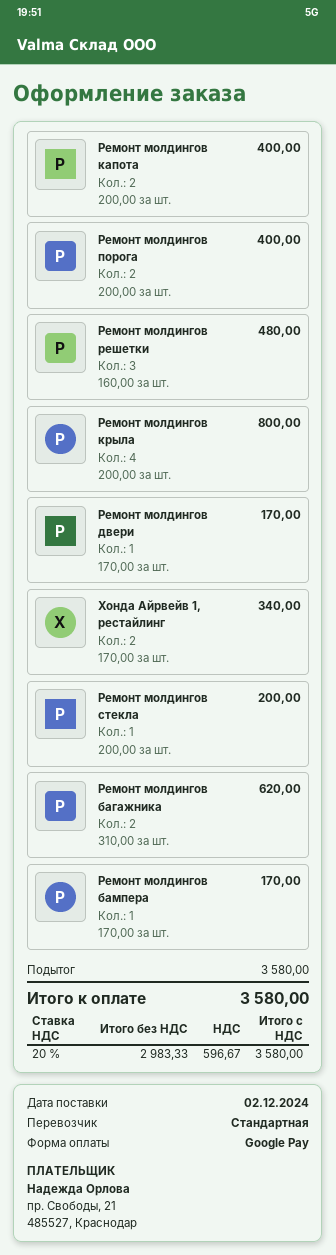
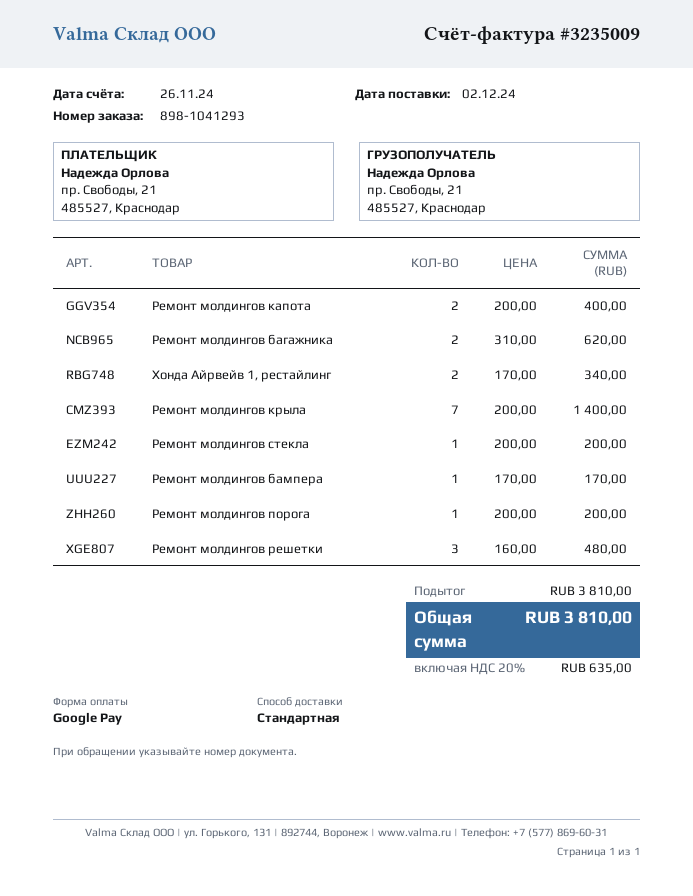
Ремонт молдингов порога: 2 x 200.00 = 400.00 -> 1 x 200.00 = 200.00
Ремонт молдингов крыла: 4 x 200.00 = 800.00 -> 7 x 200.00 = 1400.00
Ремонт молдингов двери: 1 x 170.00 = 170.00 -> none
subtotal: 3580.00 -> 3810.00
tax: 20% = 596.67 -> 20% = 635.00
total: 3580.00 -> 3810.00

